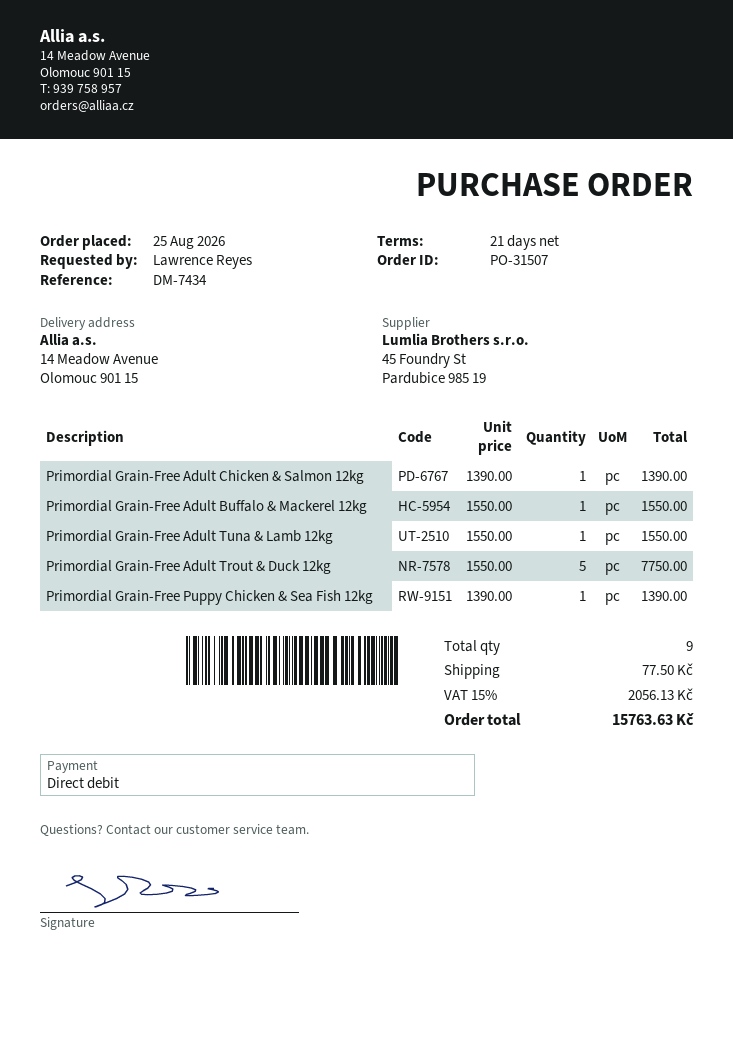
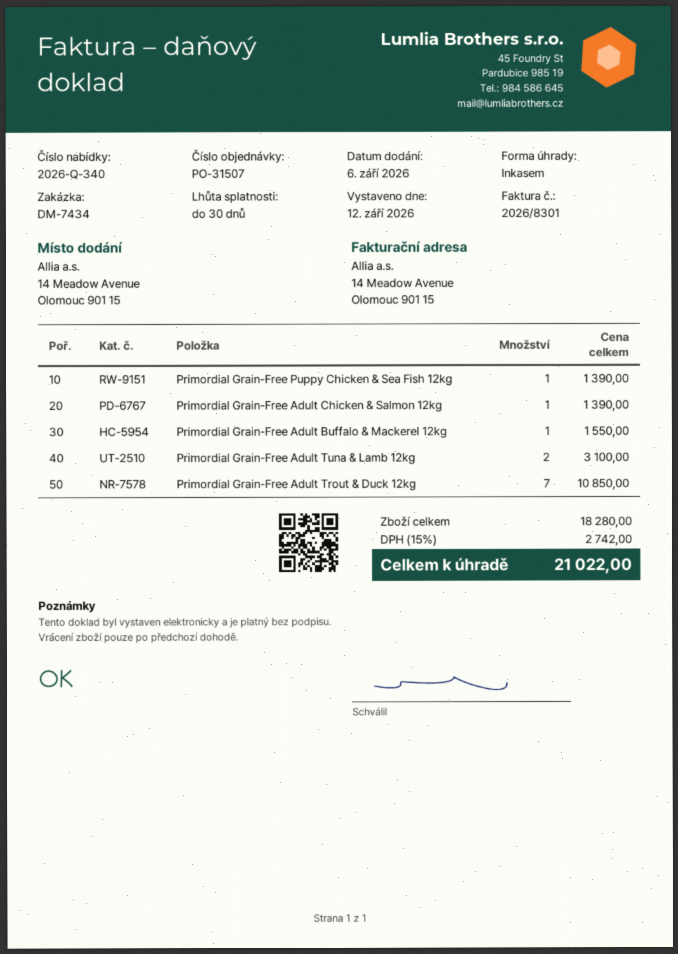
payment terms: 21 days -> 30 days
Primordial Grain-Free Adult Tuna & Lamb 12kg: 1 for 1550.00 -> 2 for 3100.00
Primordial Grain-Free Adult Trout & Duck 12kg: 5 for 7750.00 -> 7 for 10850.00
shipping: 77.50 -> none
tax: 15% = 2056.13 -> 15% = 2742.00
total: 15763.63 -> 21022.00

